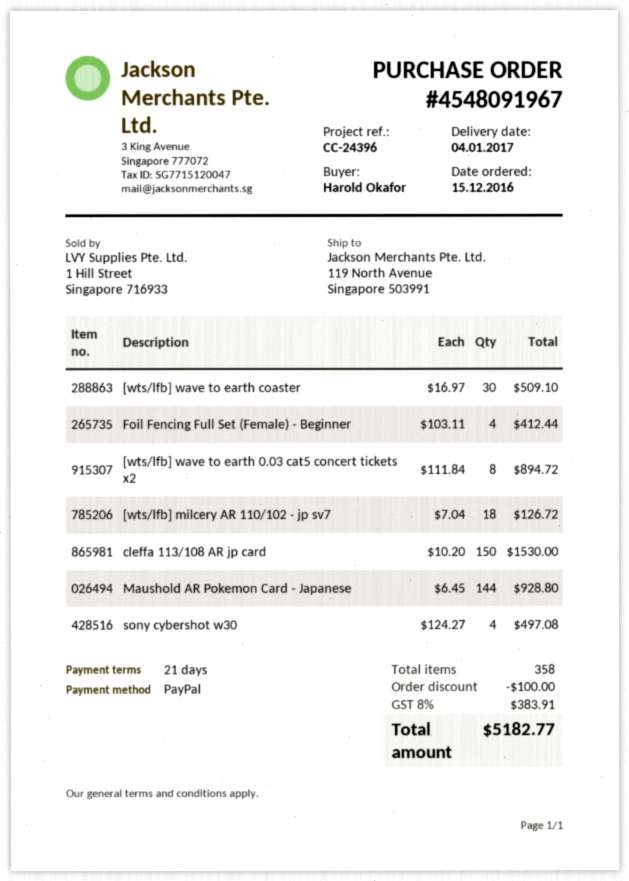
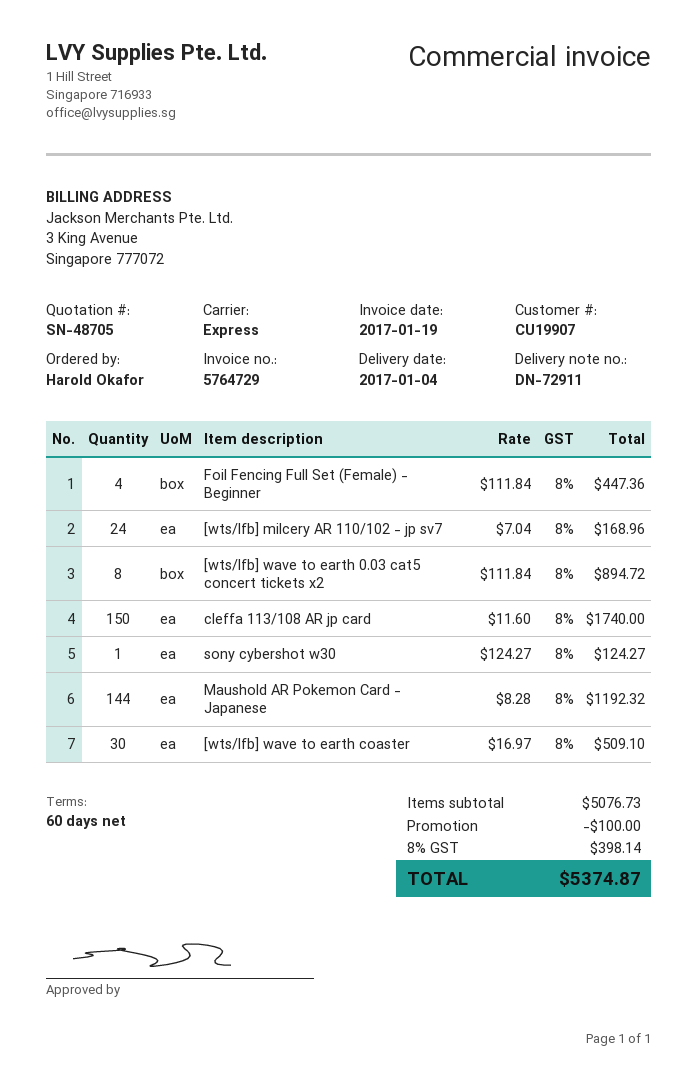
payment terms: 21 days -> 60 days
Foil Fencing Full Set (Female) - Beginner: 4 x 103.11 = 412.44 -> 4 x 111.84 = 447.36
[wts/lfb] milcery AR 110/102 - jp sv7: 18 x 7.04 = 126.72 -> 24 x 7.04 = 168.96
cleffa 113/108 AR jp card: 150 x 10.20 = 1530.00 -> 150 x 11.60 = 1740.00
Maushold AR Pokemon Card - Japanese: 144 x 6.45 = 928.80 -> 144 x 8.28 = 1192.32
sony cybershot w30: 4 x 124.27 = 497.08 -> 1 x 124.27 = 124.27
tax: 8% = 383.91 -> 8% = 398.14
total: 5182.77 -> 5374.87

